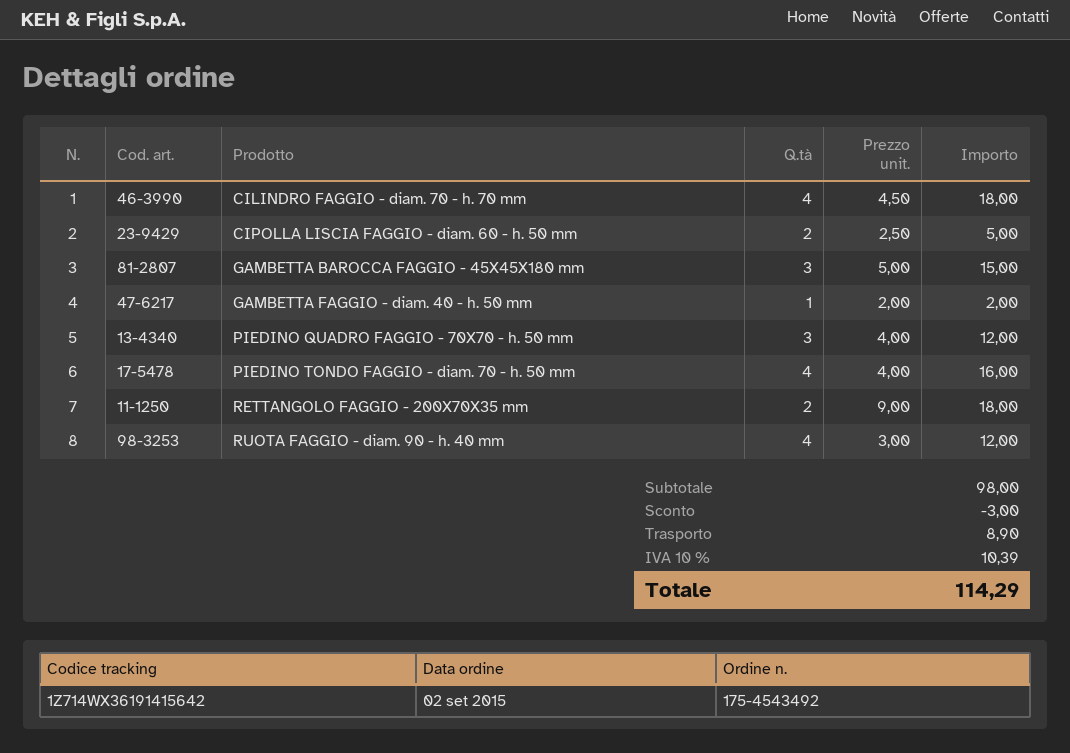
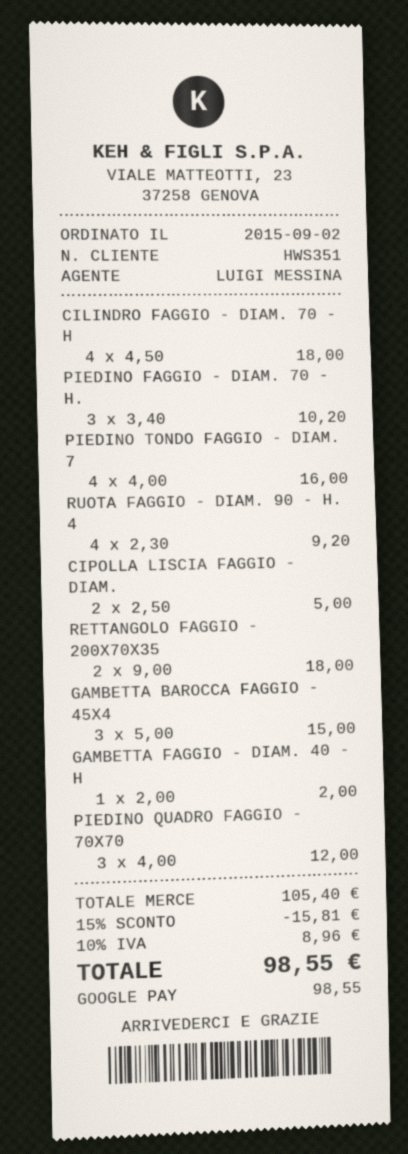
RUOTA FAGGIO - diam. 90 - h. 40 mm: 4 x 3.00 = 12.00 -> 4 x 2.30 = 9.20
PIEDINO FAGGIO - DIAM. 70 - H.: none -> 3 x 3.40 = 10.20
subtotal: 98.00 -> 105.40
discount: 3.00 -> 15.81
shipping: 8.90 -> none
tax: 10% = 10.39 -> 10% = 8.96
total: 114.29 -> 98.55

